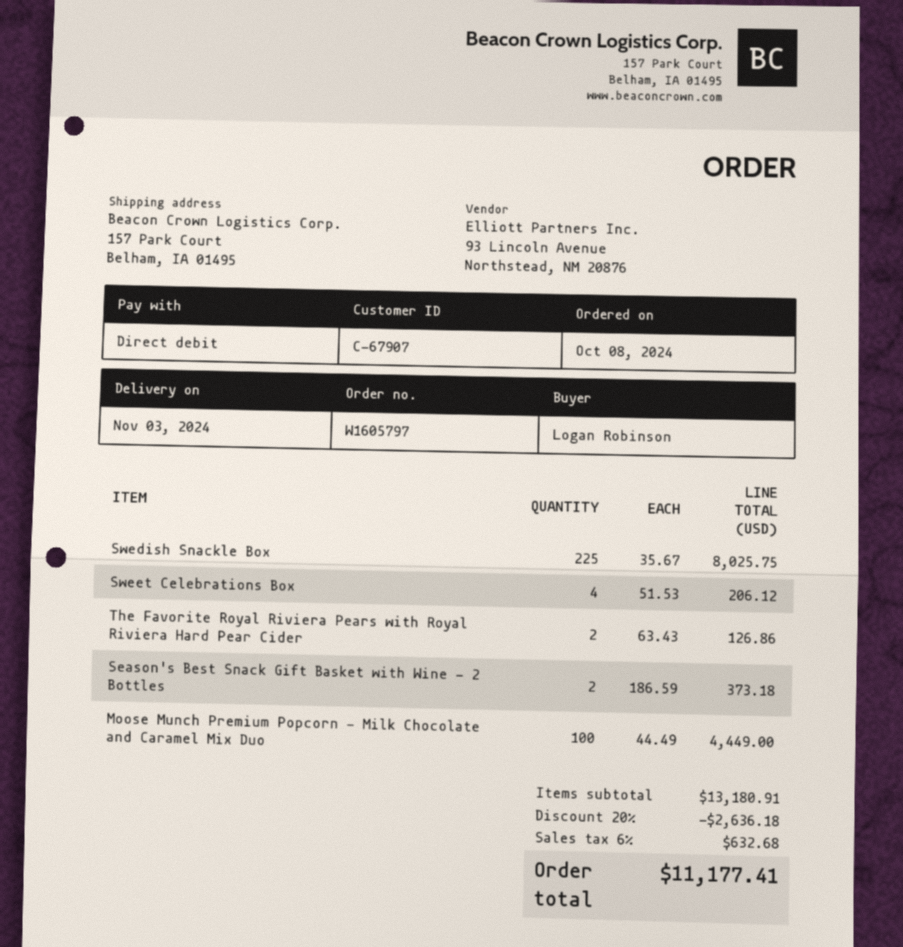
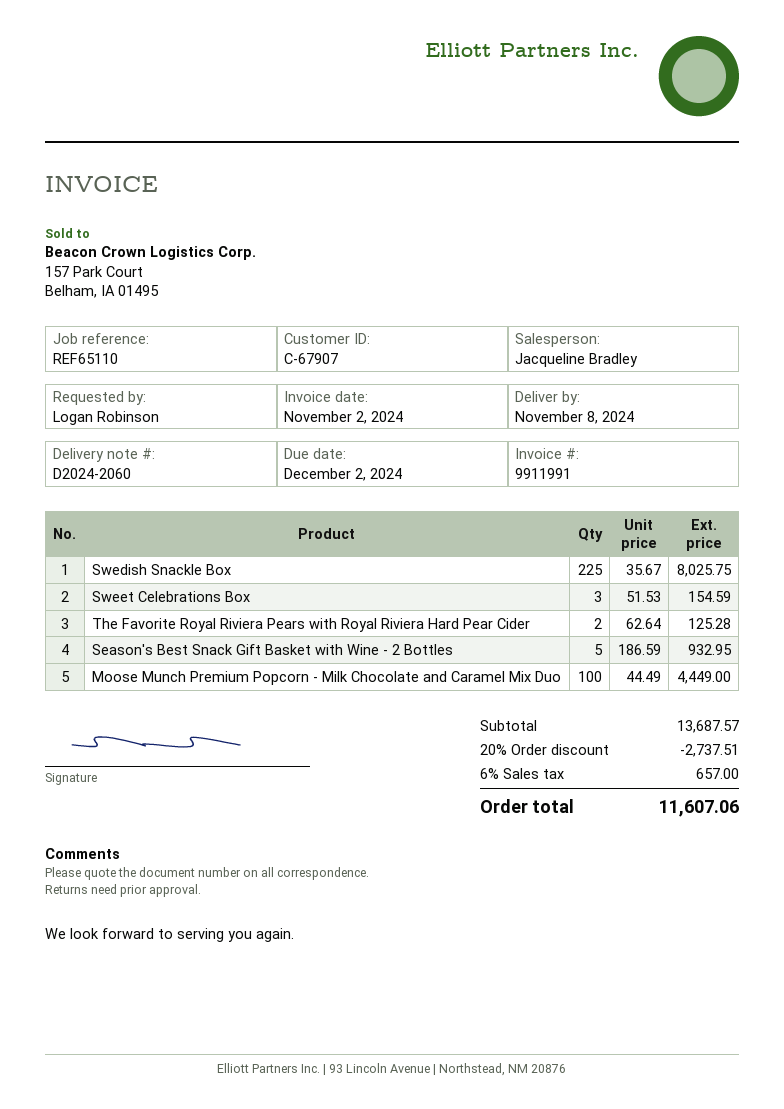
delivery date: 2024-11-03 -> 2024-11-08
Sweet Celebrations Box: 4 x 51.53 = 206.12 -> 3 x 51.53 = 154.59
The Favorite Royal Riviera Pears with Royal Riviera Hard Pear Cider: 2 x 63.43 = 126.86 -> 2 x 62.64 = 125.28
Season's Best Snack Gift Basket with Wine - 2 Bottles: 2 x 186.59 = 373.18 -> 5 x 186.59 = 932.95
subtotal: 13180.91 -> 13687.57
discount: 20% = 2636.18 -> 20% = 2737.51
tax: 6% = 632.68 -> 6% = 657.00
total: 11177.41 -> 11607.06

